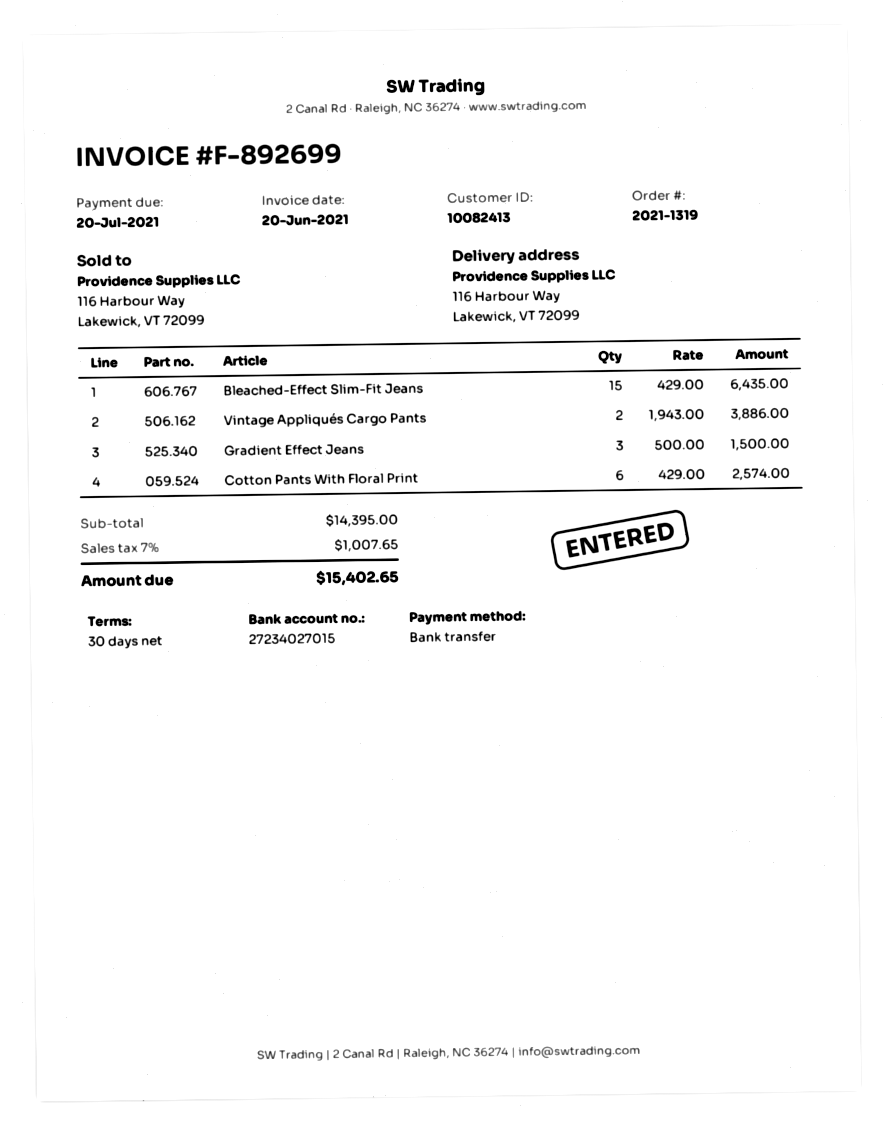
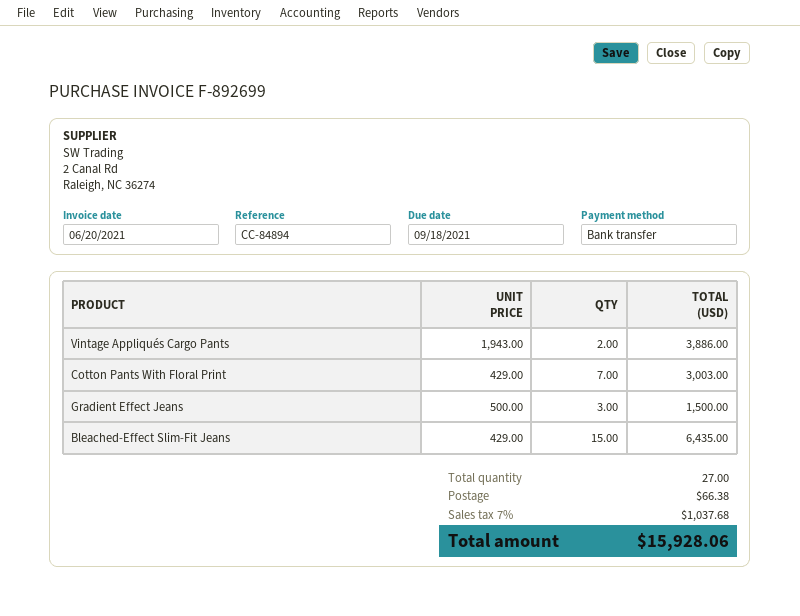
due date: 2021-07-20 -> 2021-09-18
Cotton Pants With Floral Print: 6 x 429.00 = 2574.00 -> 7 x 429.00 = 3003.00
shipping: none -> 66.38
tax: 7% = 1007.65 -> 7% = 1037.68
total: 15402.65 -> 15928.06

